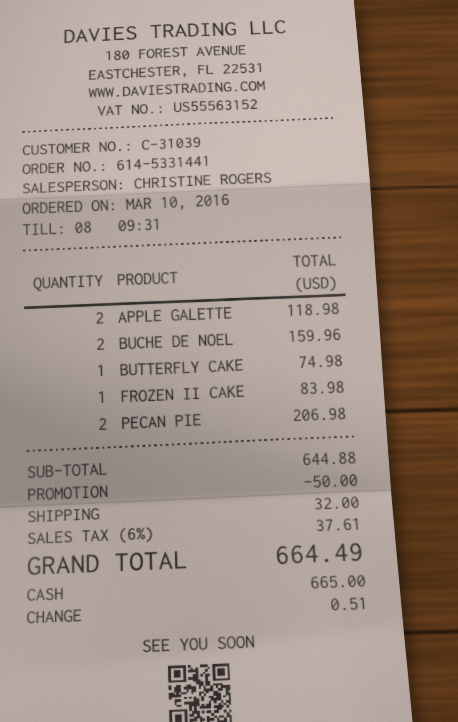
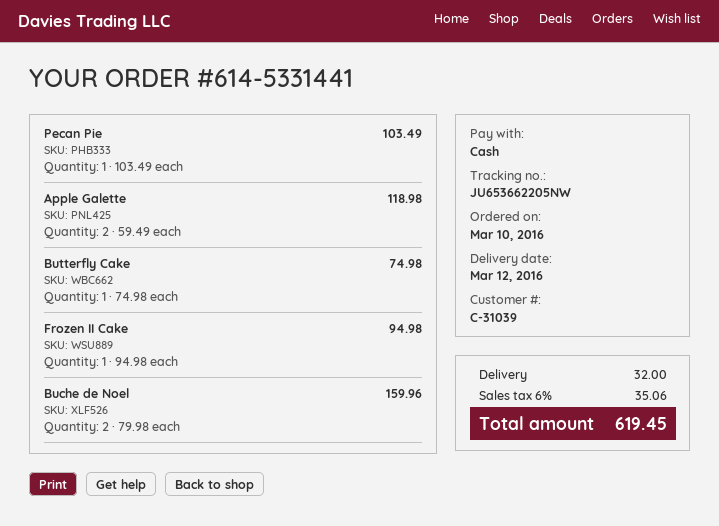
FROZEN II CAKE: 1 for 83.98 -> 1 for 94.98
PECAN PIE: 2 for 206.98 -> 1 for 103.49
discount: 50.00 -> none
tax: 6% = 37.61 -> 6% = 35.06
total: 664.49 -> 619.45

